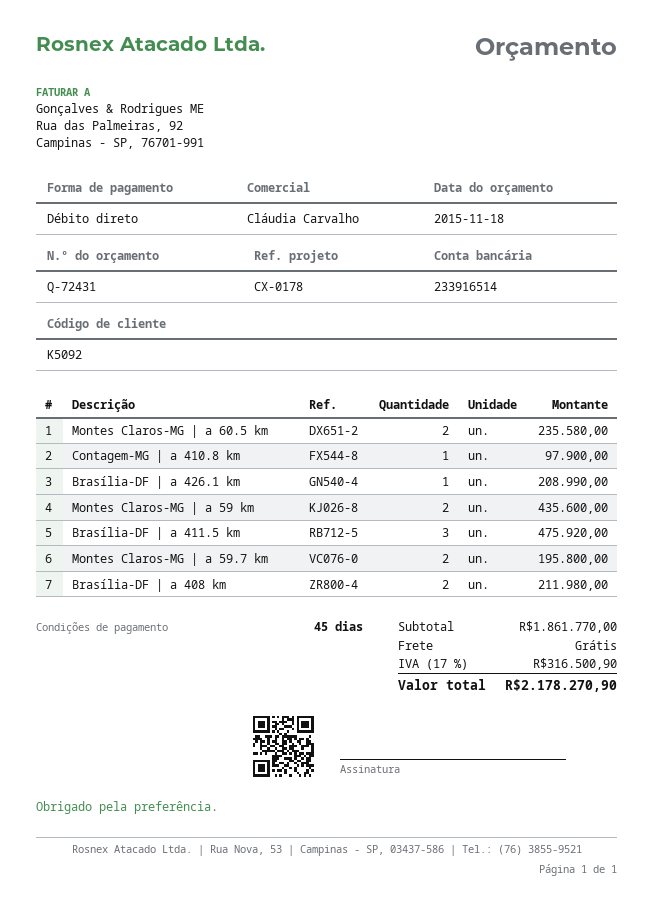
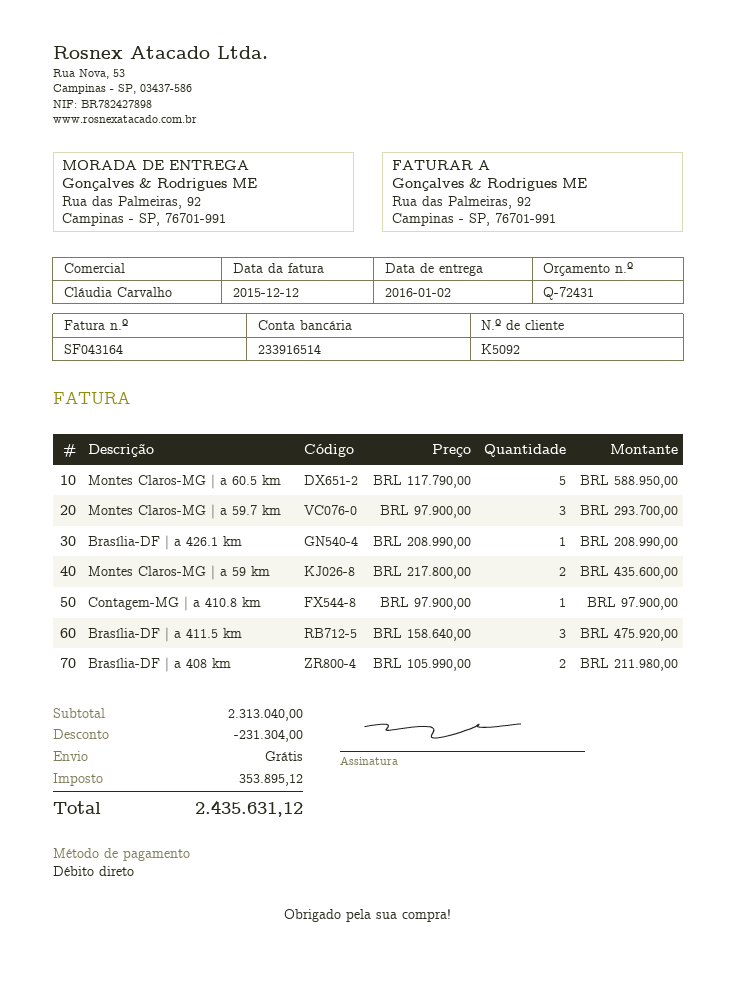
Montes Claros-MG | a 60.5 km: 2 for 235580.00 -> 5 for 588950.00
Montes Claros-MG | a 59.7 km: 2 for 195800.00 -> 3 for 293700.00
subtotal: 1861770.00 -> 2313040.00
discount: none -> 231304.00
tax: 316500.90 -> 353895.12
total: 2178270.90 -> 2435631.12

